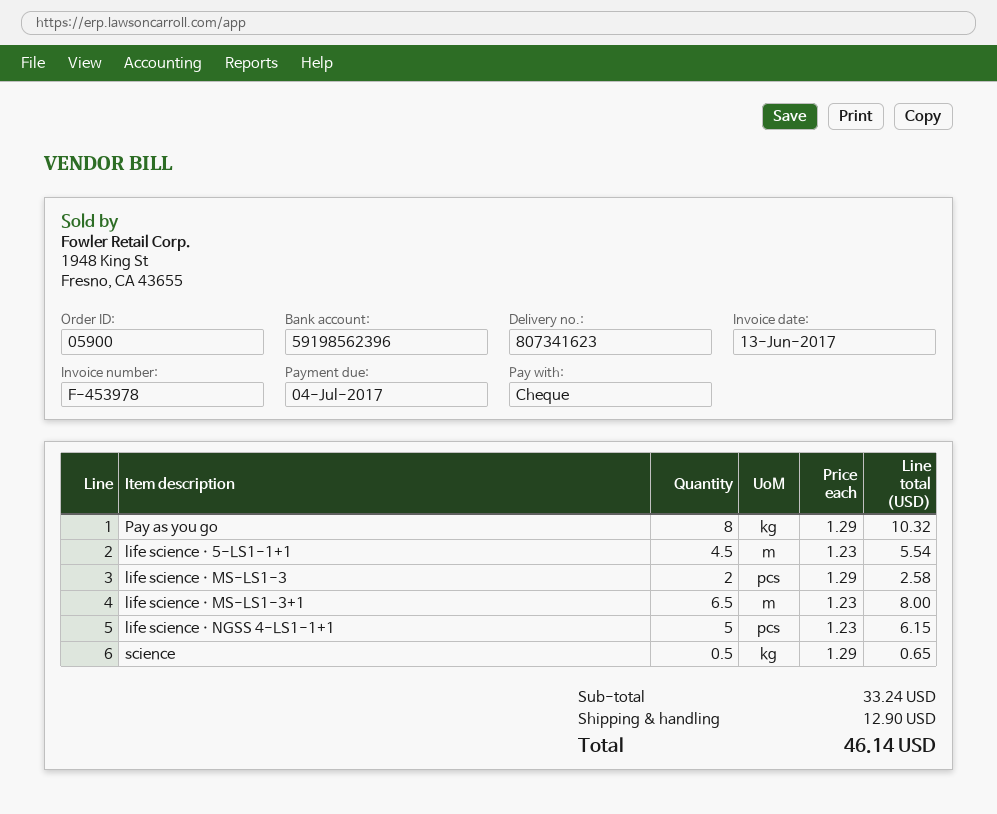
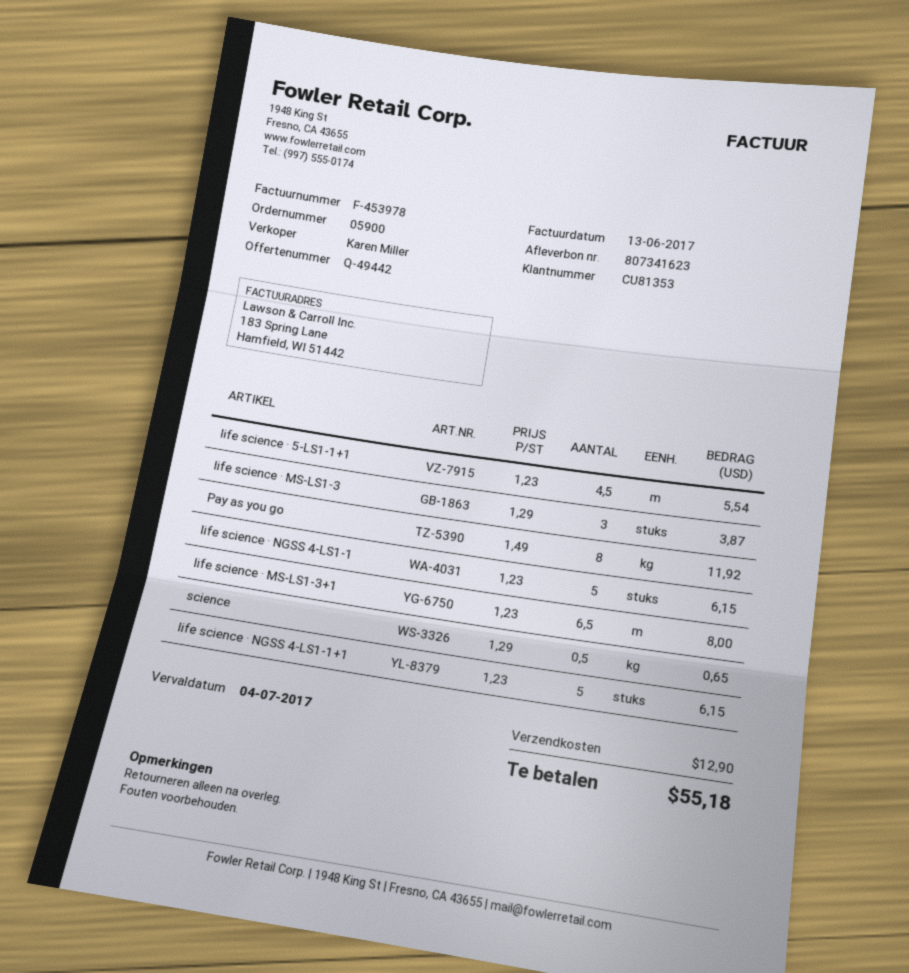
Pay as you go: 8 x 1.29 = 10.32 -> 8 x 1.49 = 11.92
life science · MS-LS1-3: 2 x 1.29 = 2.58 -> 3 x 1.29 = 3.87
life science · NGSS 4-LS1-1: none -> 5 x 1.23 = 6.15
total: 46.14 -> 55.18

